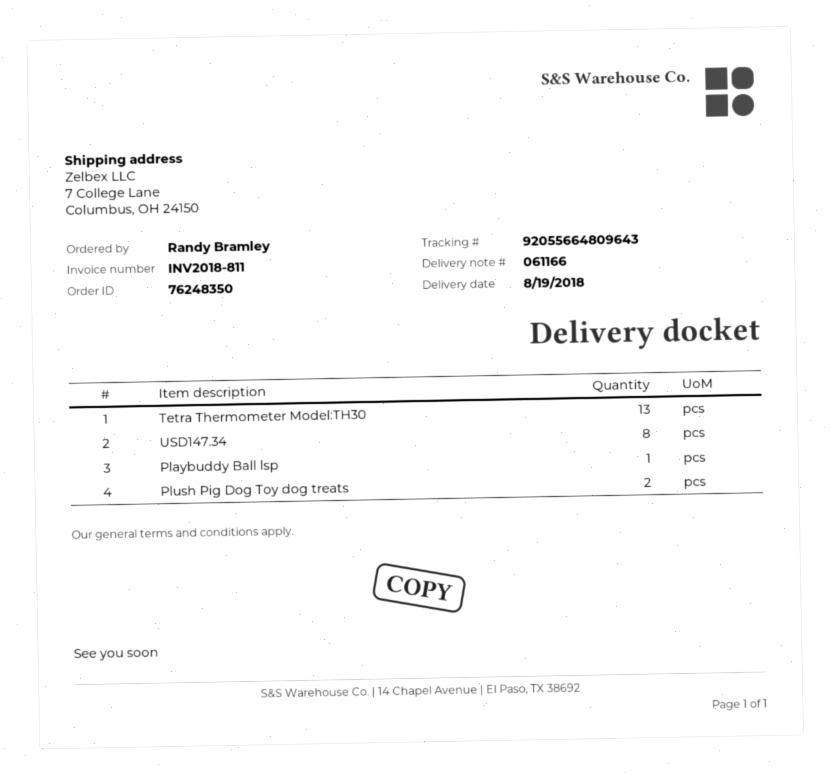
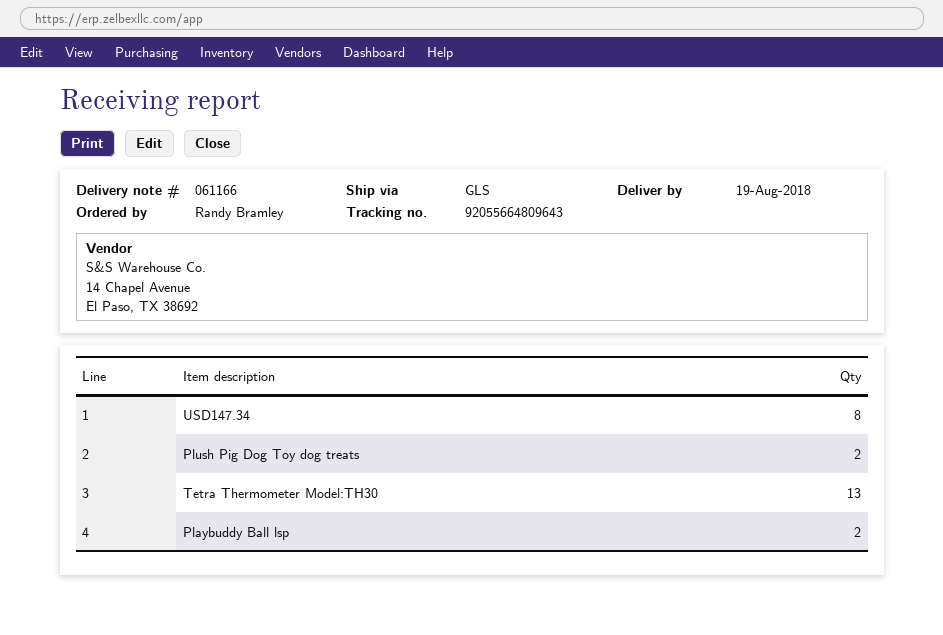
Playbuddy Ball lsp: 1 -> 2

